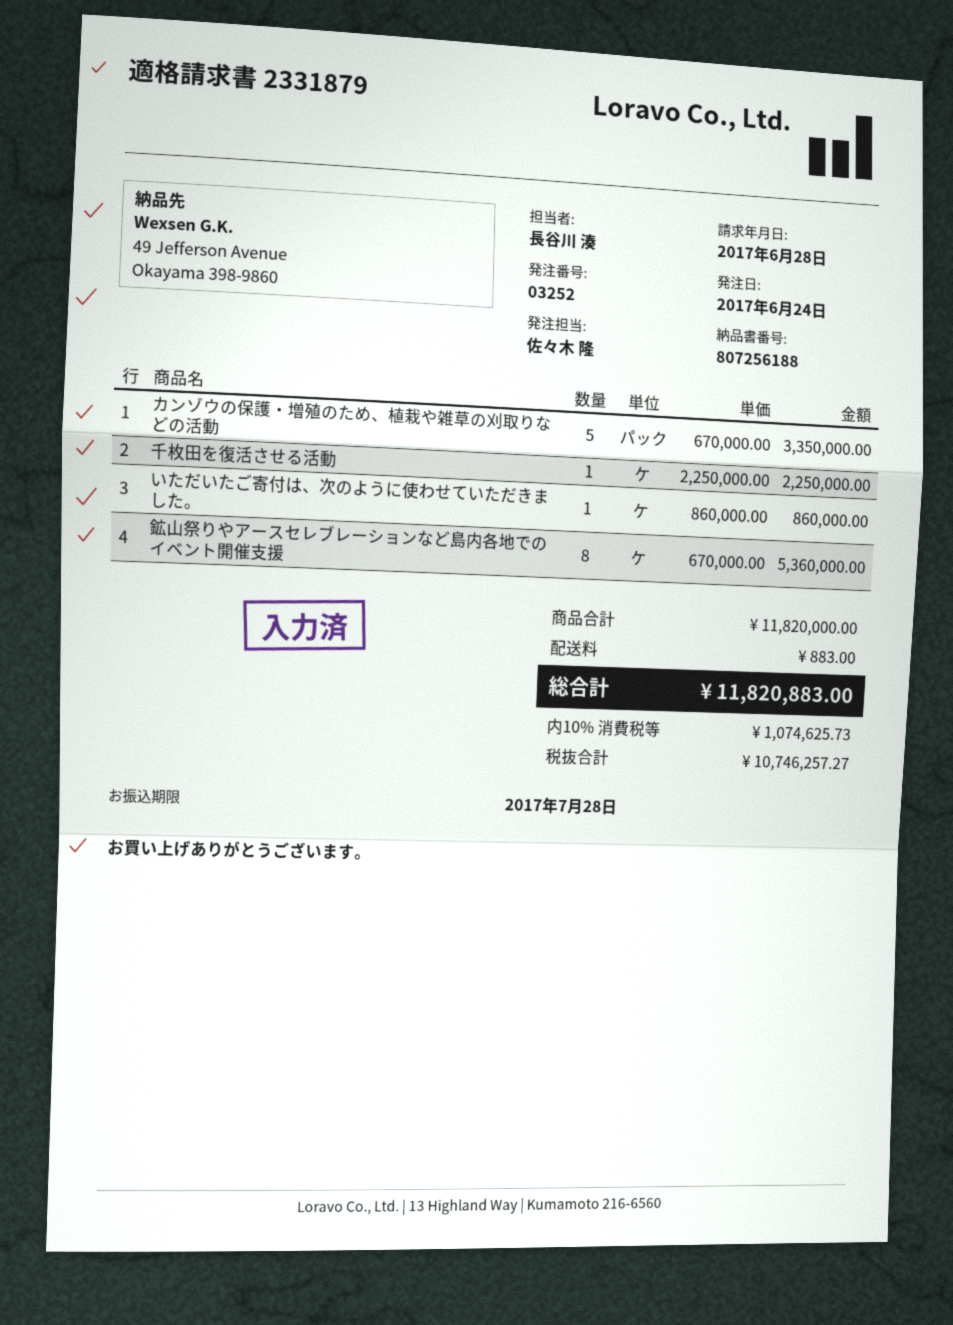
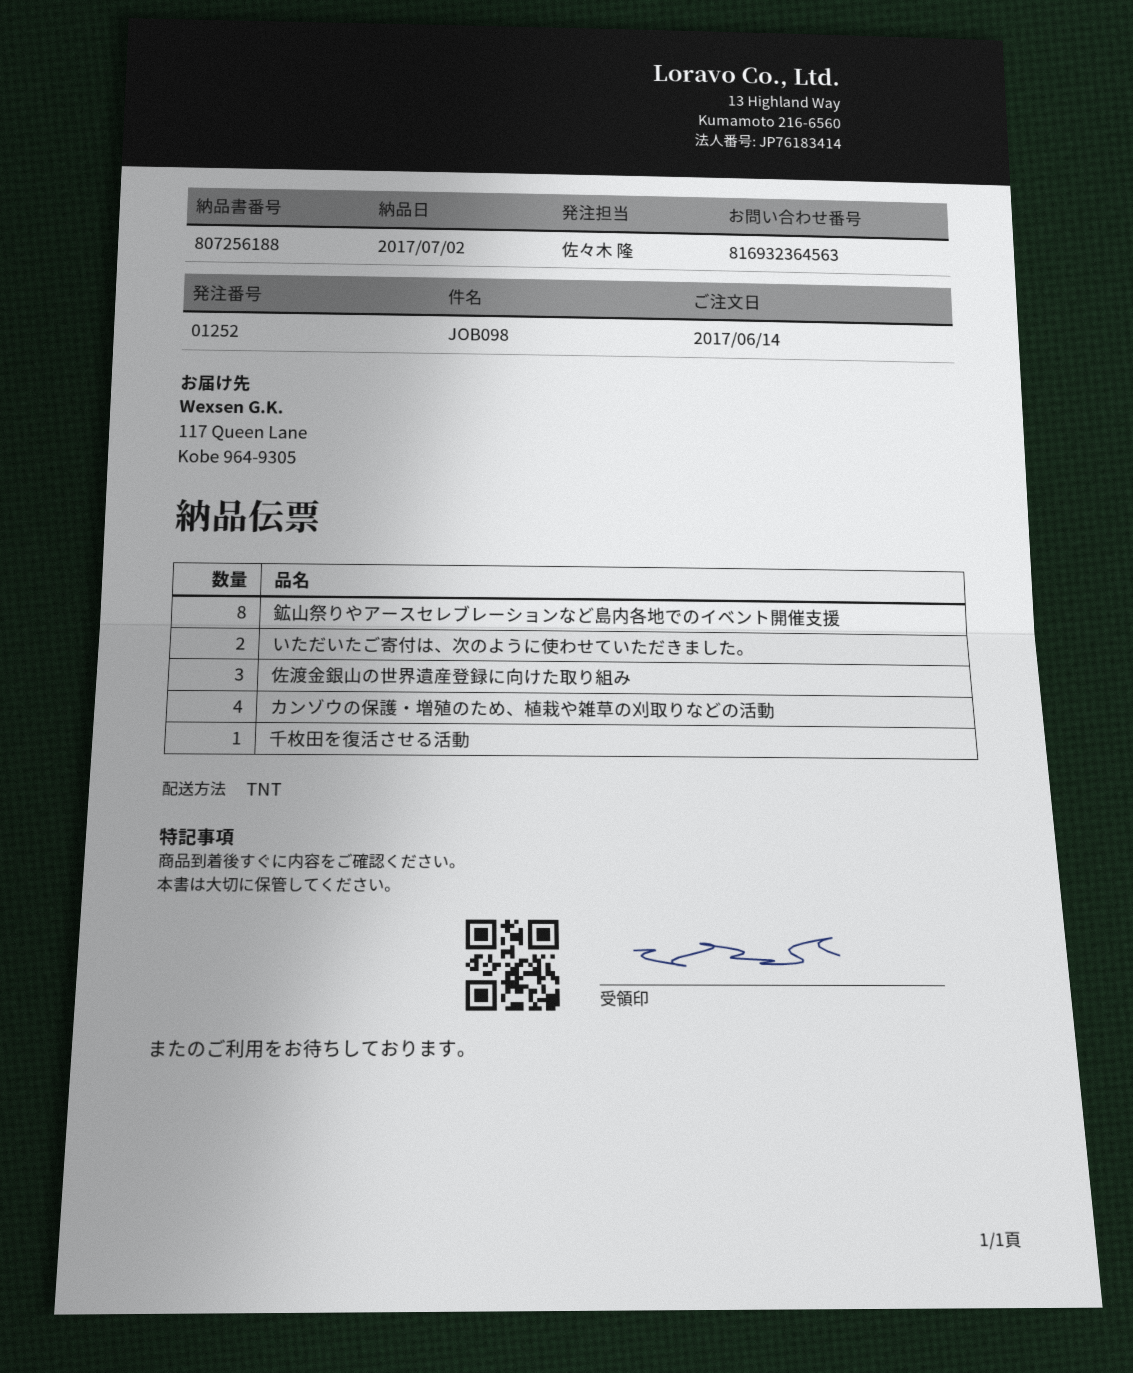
order number: 03252 -> 01252
order date: 2017-06-24 -> 2017-06-14
ship to: 49 Jefferson Avenue, Okayama 398-9860 -> 117 Queen Lane, Kobe 964-9305
カンゾウの保護・増殖のため、植栽や雑草の刈取りなどの活動: 5 -> 4
いただいたご寄付は、次のように使わせていただきました。: 1 -> 2
佐渡金銀山の世界遺産登録に向けた取り組み: none -> 3

